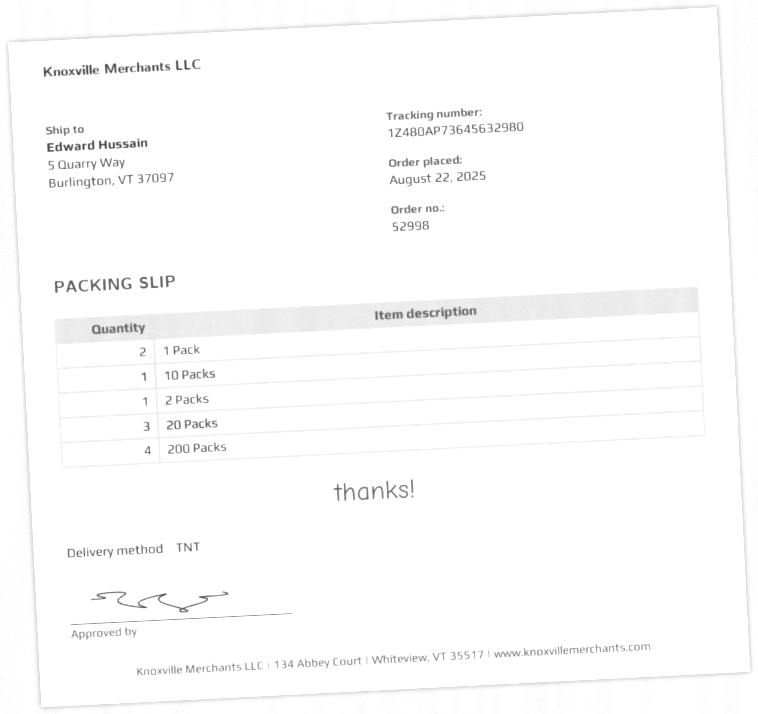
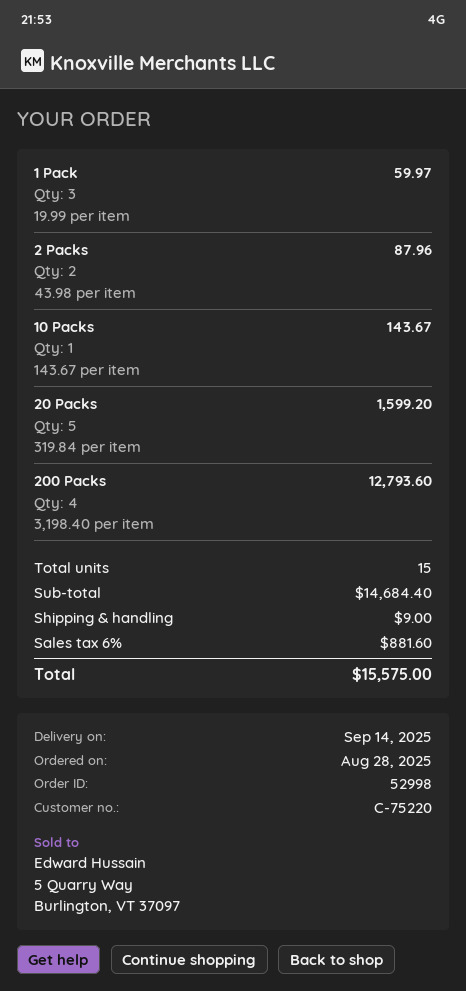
order date: 2025-08-22 -> 2025-08-28
1 Pack: 2 -> 3
2 Packs: 1 -> 2
20 Packs: 3 -> 5

